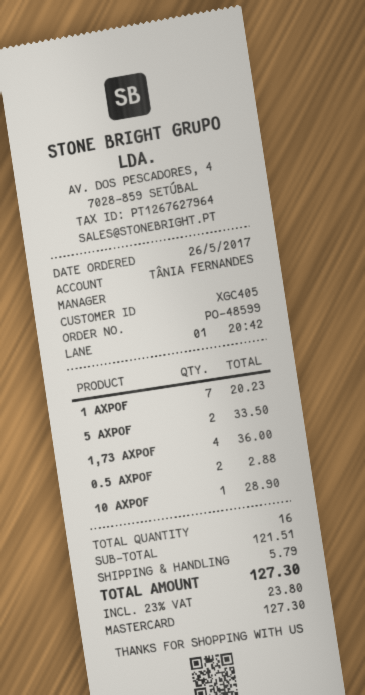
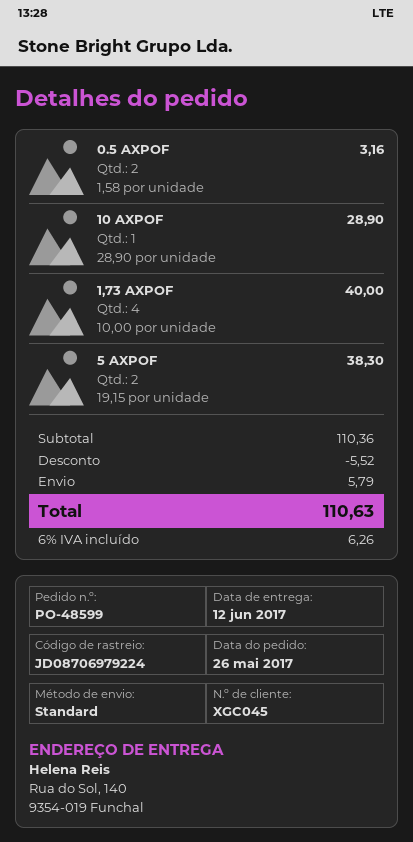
customer number: XGC405 -> XGC045
1 AXPOF: 7 for 20.23 -> none
5 AXPOF: 2 for 33.50 -> 2 for 38.30
1,73 AXPOF: 4 for 36.00 -> 4 for 40.00
0.5 AXPOF: 2 for 2.88 -> 2 for 3.16
subtotal: 121.51 -> 110.36
discount: none -> 5.52
tax: 23% = 23.80 -> 6% = 6.26
total: 127.30 -> 110.63

